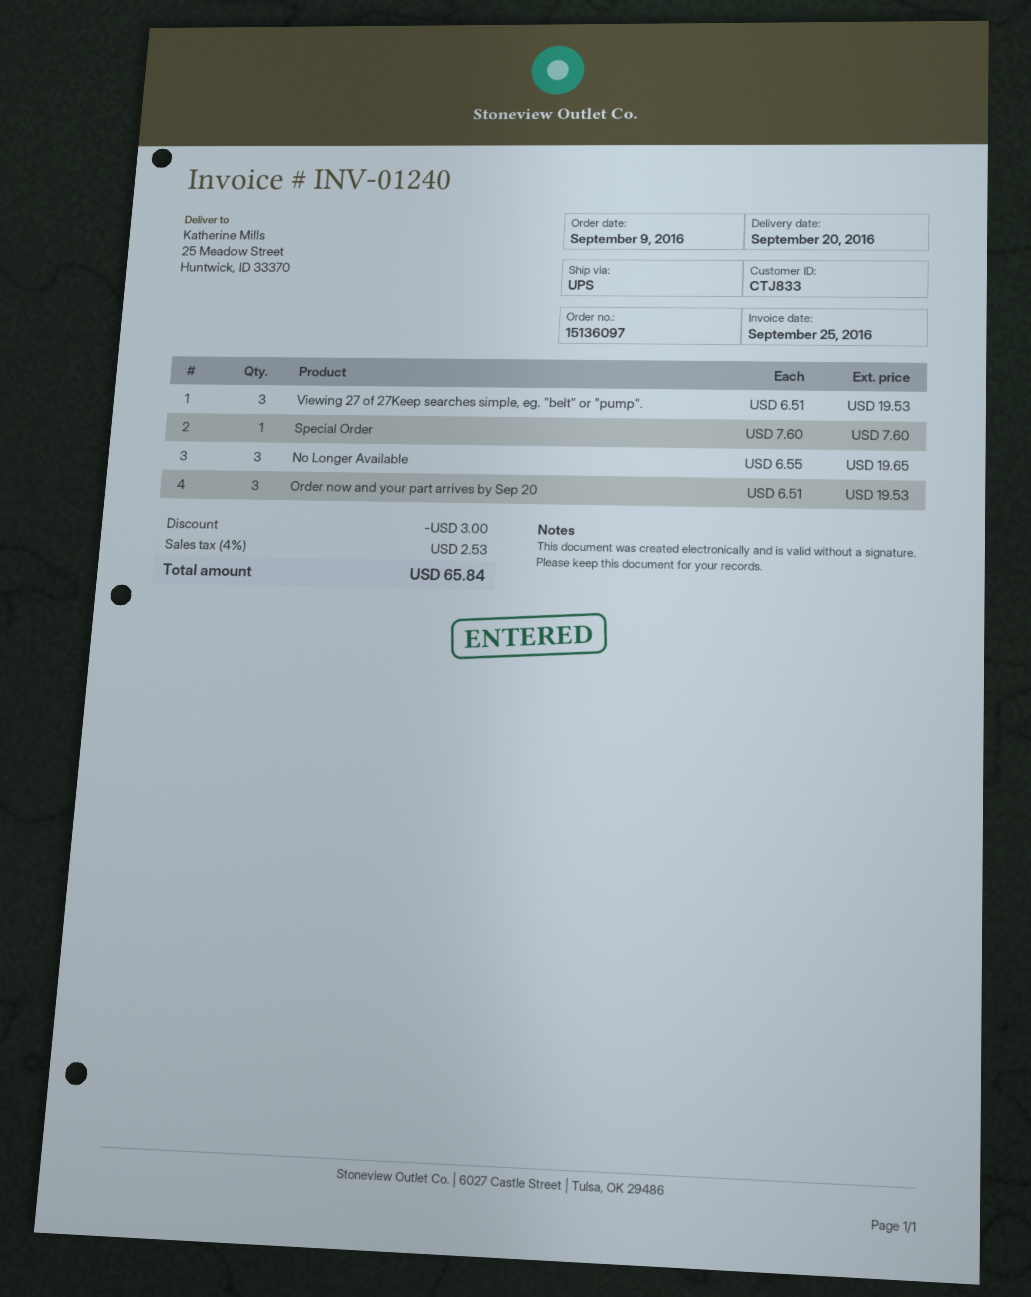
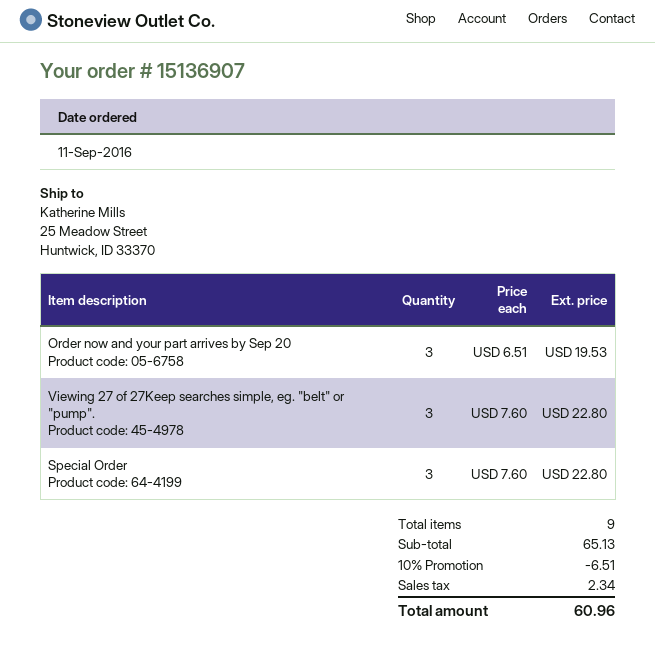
order number: 15136097 -> 15136907
order date: 2016-09-09 -> 2016-09-11
Viewing 27 of 27Keep searches simple, eg. "belt" or "pump".: 3 x 6.51 = 19.53 -> 3 x 7.60 = 22.80
Special Order: 1 x 7.60 = 7.60 -> 3 x 7.60 = 22.80
No Longer Available: 3 x 6.55 = 19.65 -> none
discount: 3.00 -> 6.51
tax: 2.53 -> 2.34
total: 65.84 -> 60.96

